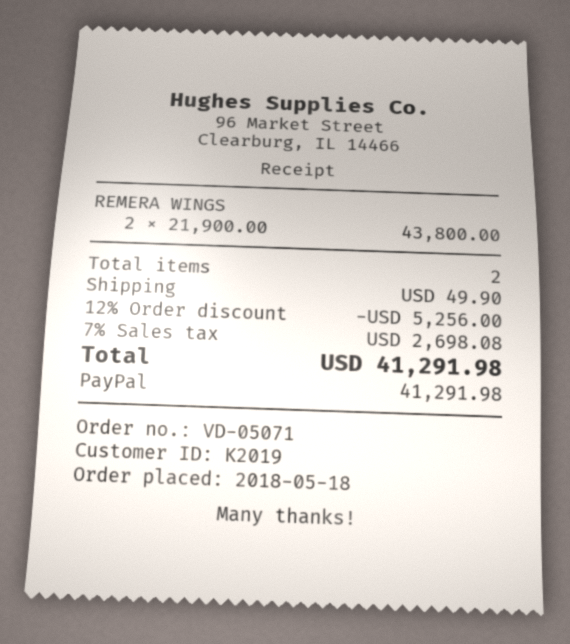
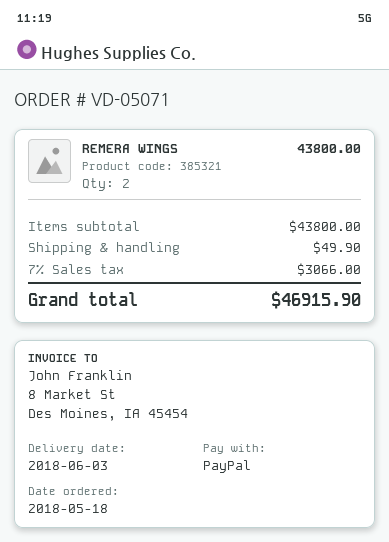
discount: 12% = 5256.00 -> none
tax: 7% = 2698.08 -> 7% = 3066.00
total: 41291.98 -> 46915.90

